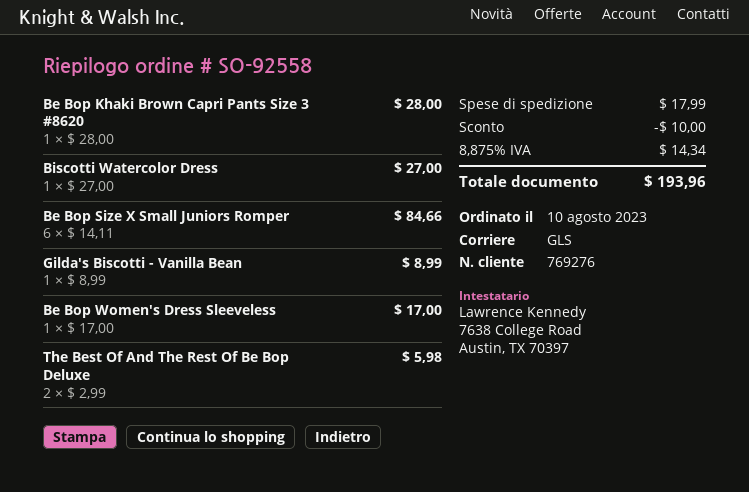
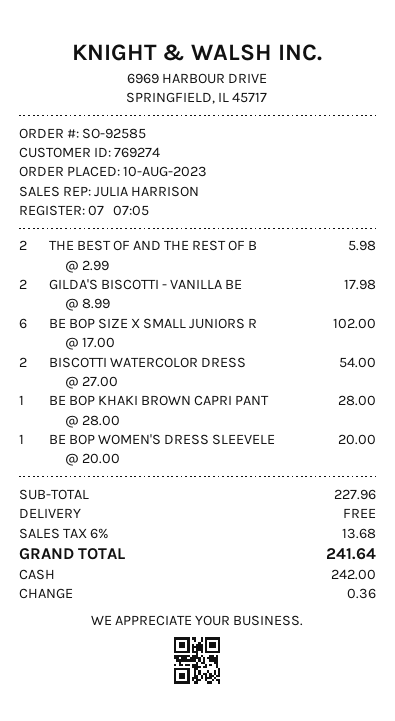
order number: SO-92558 -> SO-92585
customer number: 769276 -> 769274
Biscotti Watercolor Dress: 1 x 27.00 = 27.00 -> 2 x 27.00 = 54.00
Be Bop Size X Small Juniors Romper: 6 x 14.11 = 84.66 -> 6 x 17.00 = 102.00
Gilda's Biscotti - Vanilla Bean: 1 x 8.99 = 8.99 -> 2 x 8.99 = 17.98
Be Bop Women's Dress Sleeveless: 1 x 17.00 = 17.00 -> 1 x 20.00 = 20.00
discount: 10.00 -> none
shipping: 17.99 -> 0.00
tax: 8.875% = 14.34 -> 6% = 13.68
total: 193.96 -> 241.64

